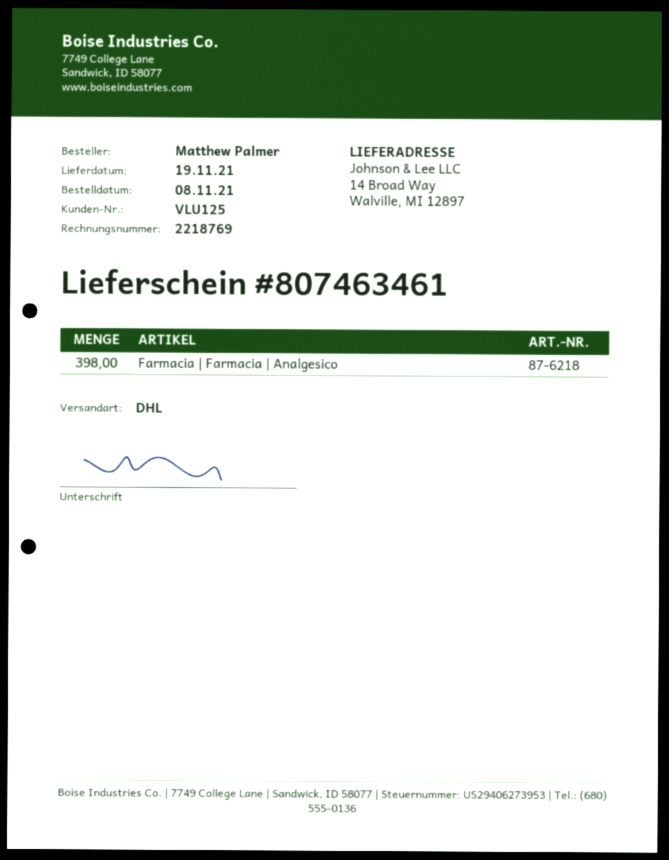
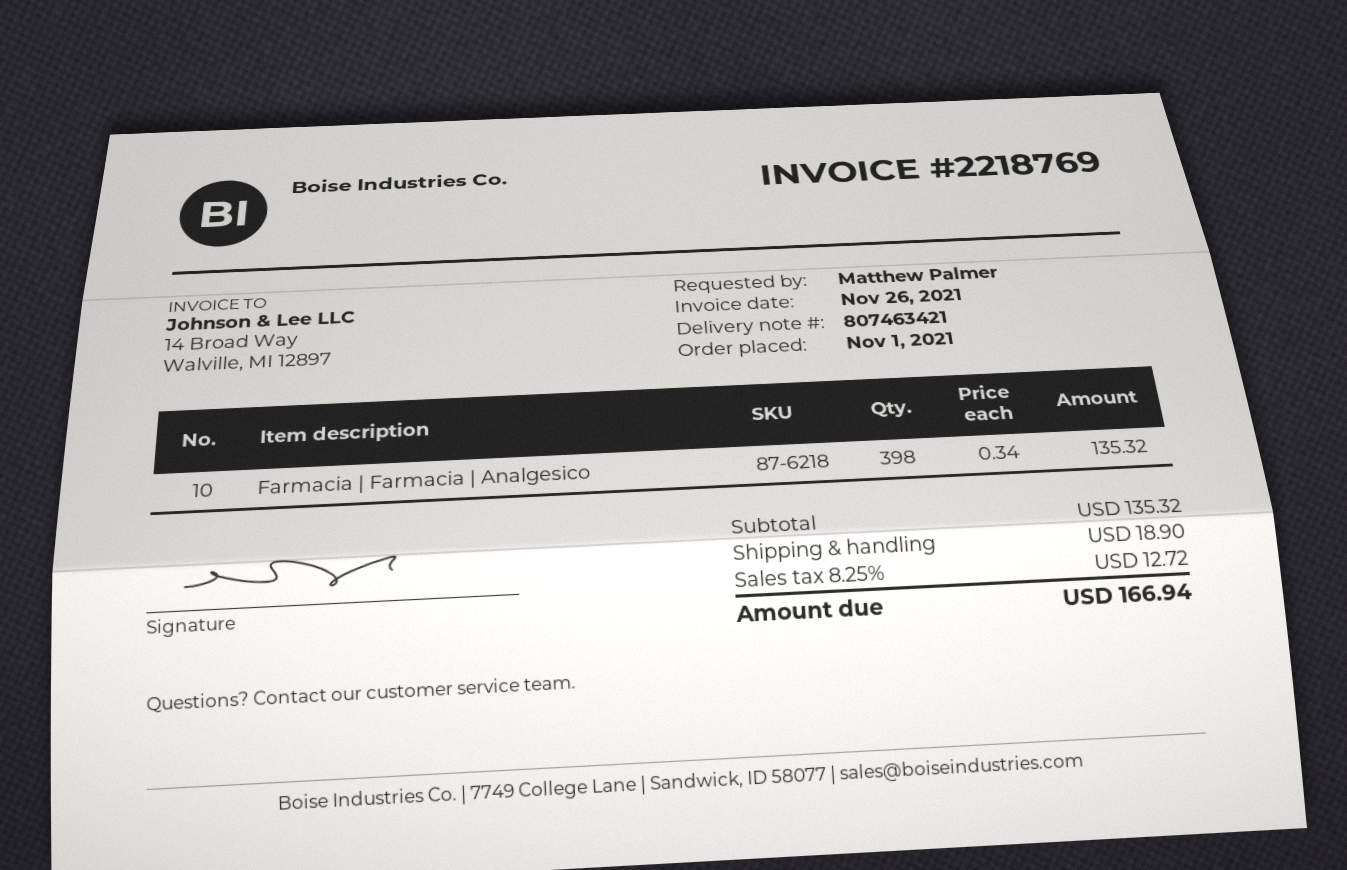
order date: 2021-11-08 -> 2021-11-01
delivery note number: 807463461 -> 807463421

